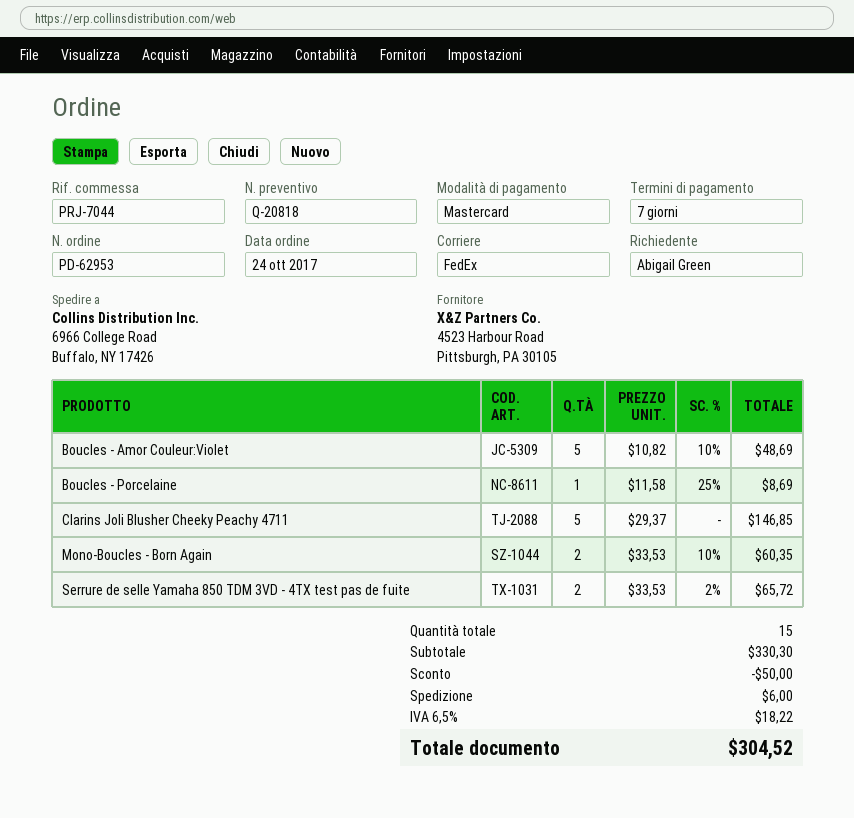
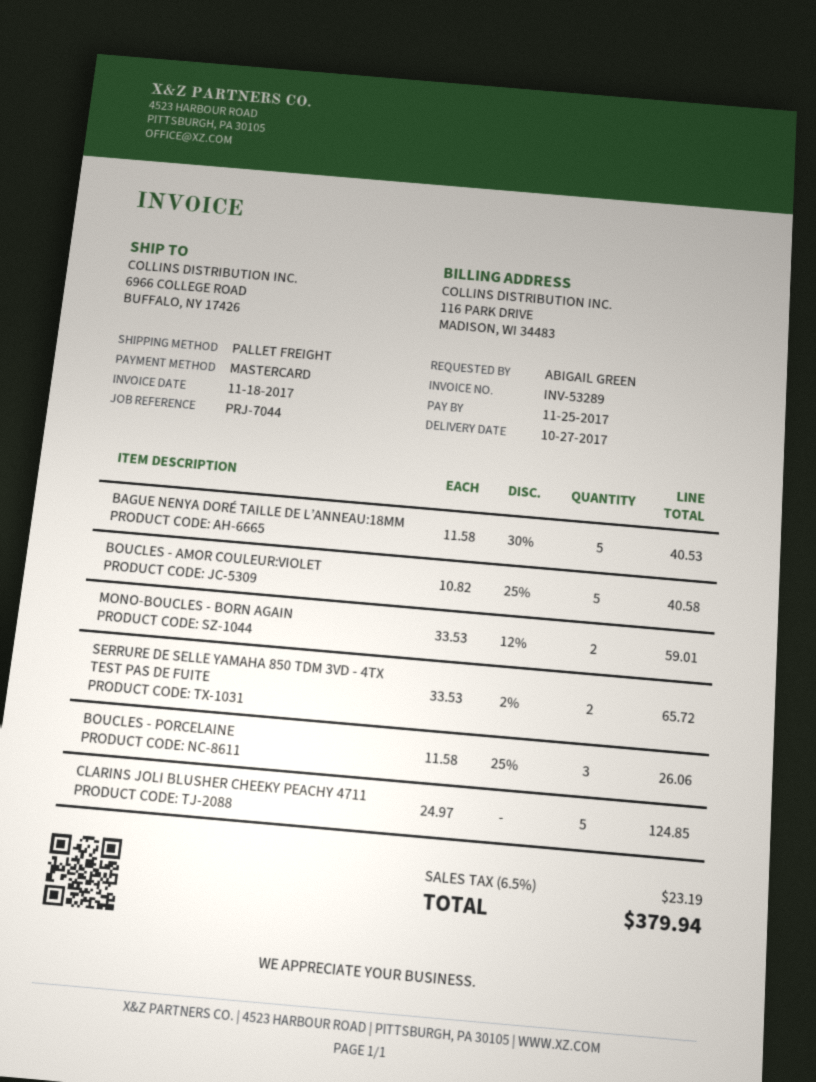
shipping method: FedEx -> pallet freight
Boucles - Amor Couleur:Violet: 5 x 10.82 - 10% = 48.69 -> 5 x 10.82 - 25% = 40.58
Boucles - Porcelaine: 1 x 11.58 - 25% = 8.69 -> 3 x 11.58 - 25% = 26.06
Clarins Joli Blusher Cheeky Peachy 4711: 5 x 29.37 = 146.85 -> 5 x 24.97 = 124.85
Mono-Boucles - Born Again: 2 x 33.53 - 10% = 60.35 -> 2 x 33.53 - 12% = 59.01
BAGUE NENYA DORÉ TAILLE DE L’ANNEAU:18MM: none -> 5 x 11.58 - 30% = 40.53
discount: 50.00 -> none
shipping: 6.00 -> none
tax: 6.5% = 18.22 -> 6.5% = 23.19
total: 304.52 -> 379.94

